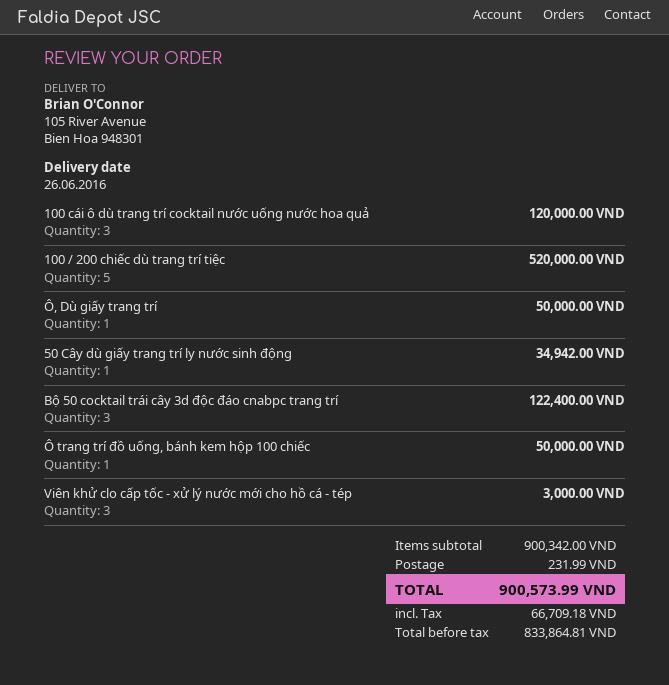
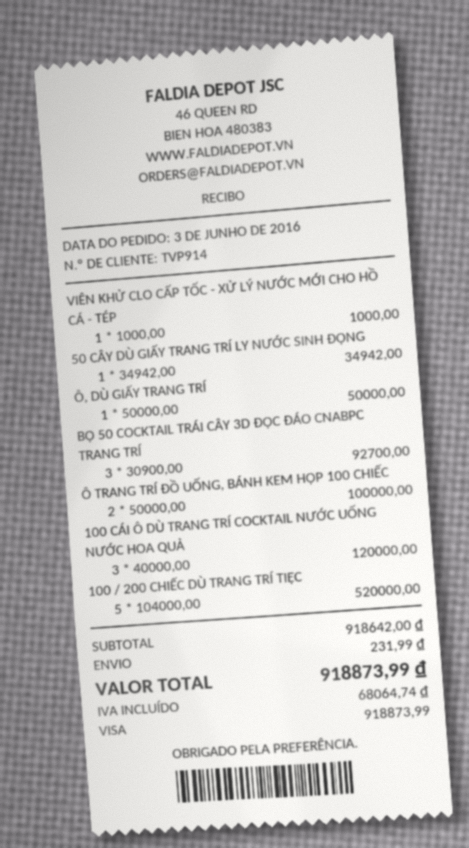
Bộ 50 cocktail trái cây 3d độc đáo cnabpc trang trí: 3 for 122400.00 -> 3 for 92700.00
Ô trang trí đồ uống, bánh kem hộp 100 chiếc: 1 for 50000.00 -> 2 for 100000.00
Viên khử clo cấp tốc - xử lý nước mới cho hồ cá - tép: 3 for 3000.00 -> 1 for 1000.00
subtotal: 900342.00 -> 918642.00
tax: 66709.18 -> 68064.74
total: 900573.99 -> 918873.99

